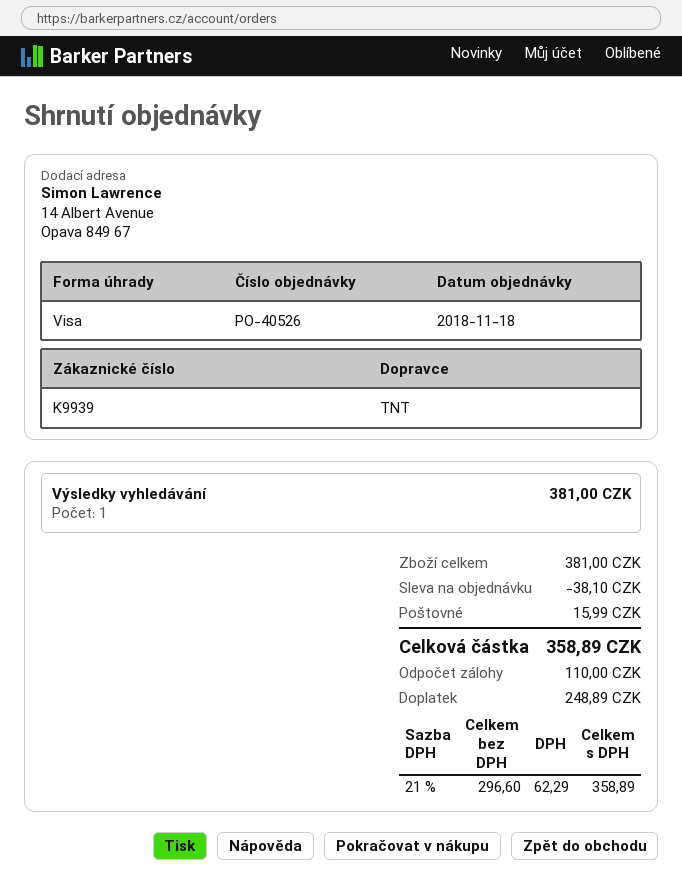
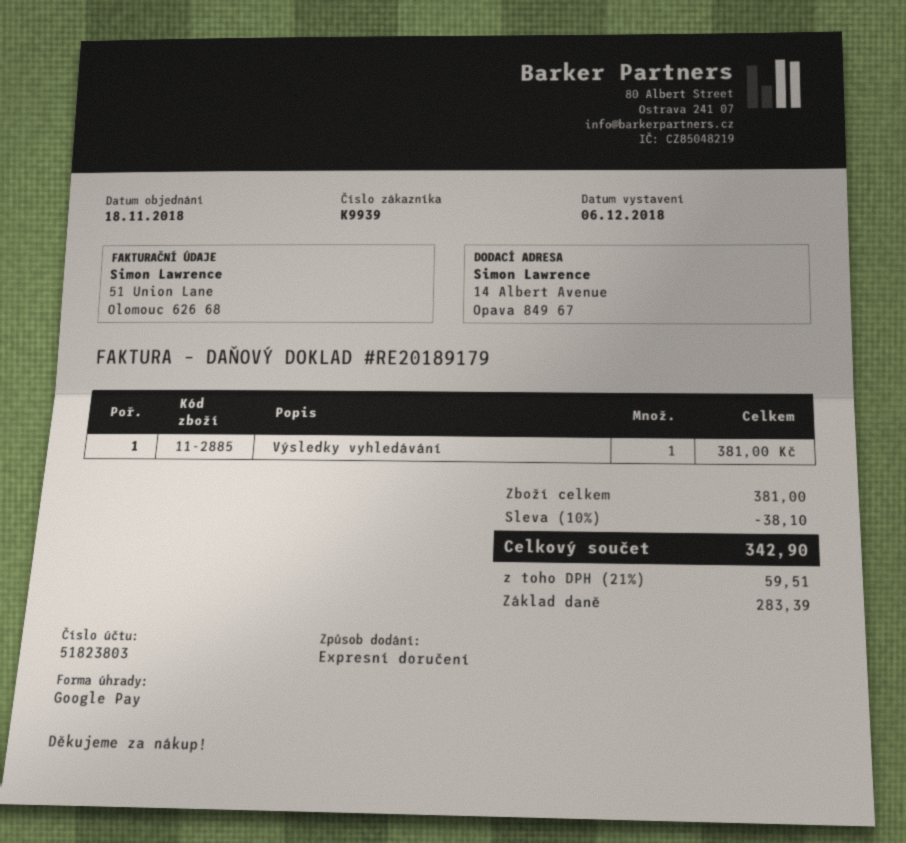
payment method: Visa -> Google Pay
shipping method: TNT -> express
shipping: 15.99 -> none
net: 296.60 -> 283.39
tax: 21% = 62.29 -> 21% = 59.51
total: 358.89 -> 342.90

